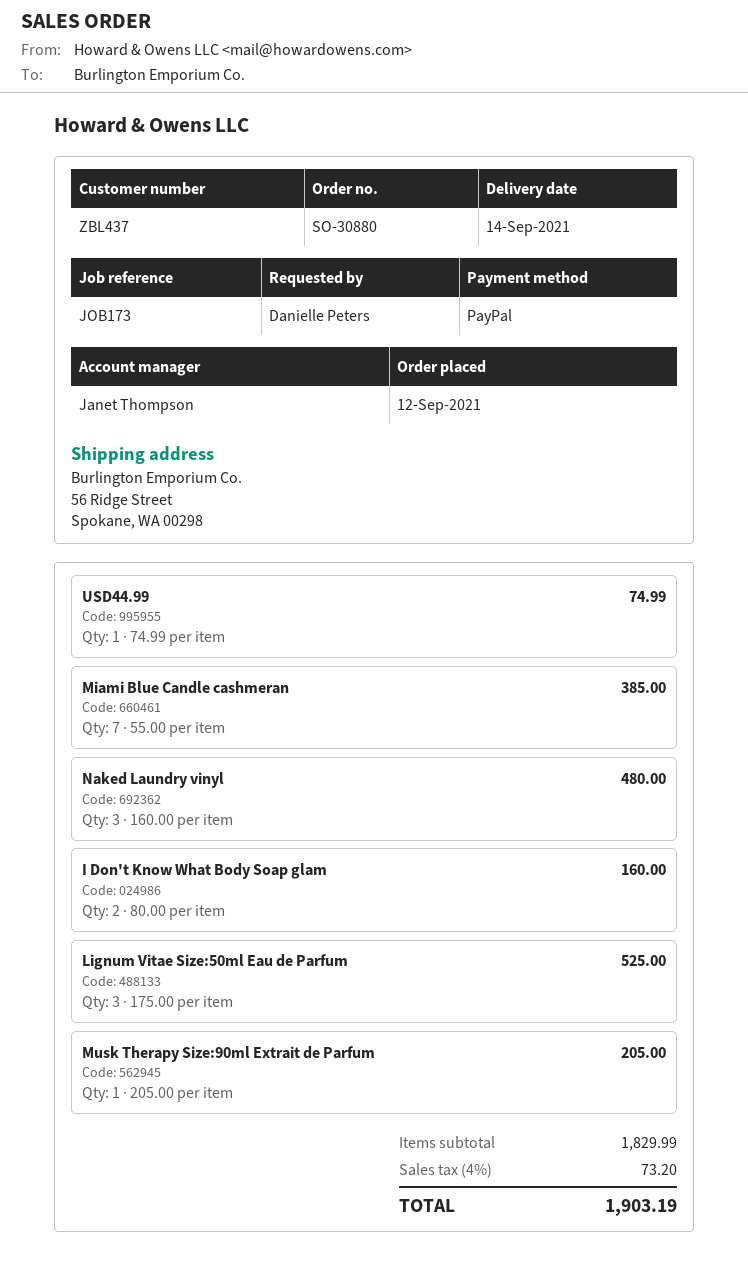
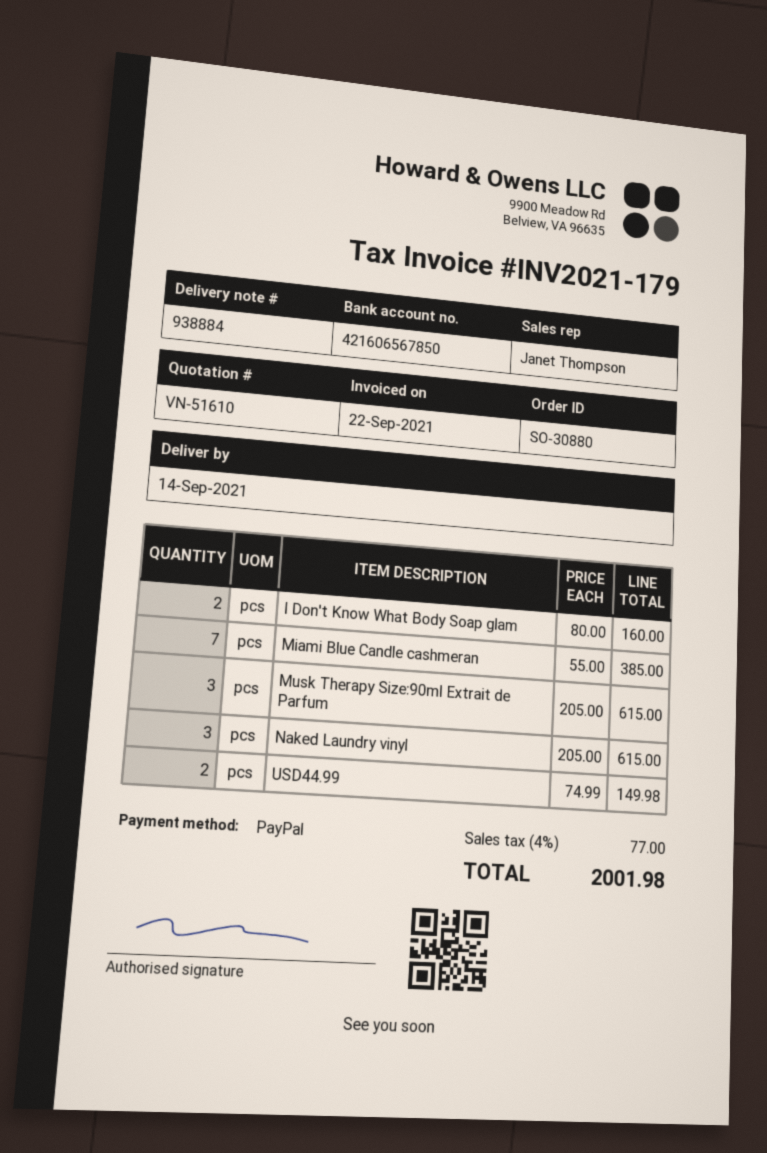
USD44.99: 1 x 74.99 = 74.99 -> 2 x 74.99 = 149.98
Naked Laundry vinyl: 3 x 160.00 = 480.00 -> 3 x 205.00 = 615.00
Lignum Vitae Size:50ml Eau de Parfum: 3 x 175.00 = 525.00 -> none
Musk Therapy Size:90ml Extrait de Parfum: 1 x 205.00 = 205.00 -> 3 x 205.00 = 615.00
tax: 4% = 73.20 -> 4% = 77.00
total: 1903.19 -> 2001.98

